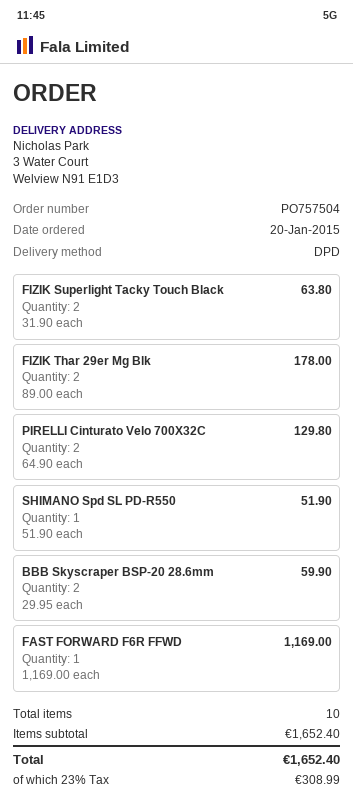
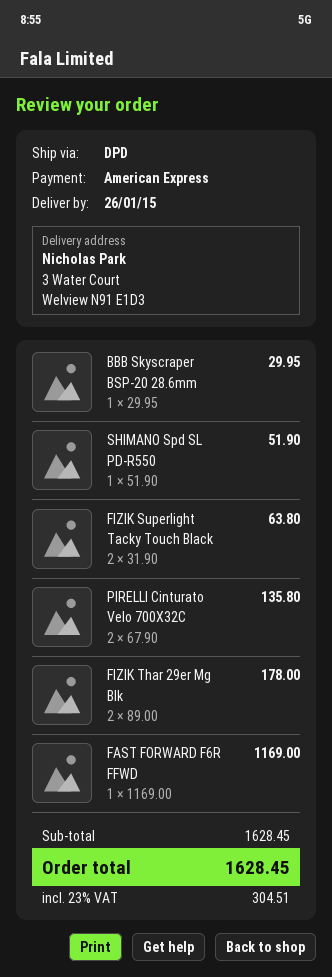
PIRELLI Cinturato Velo 700X32C: 2 x 64.90 = 129.80 -> 2 x 67.90 = 135.80
BBB Skyscraper BSP-20 28.6mm: 2 x 29.95 = 59.90 -> 1 x 29.95 = 29.95
subtotal: 1652.40 -> 1628.45
tax: 23% = 308.99 -> 23% = 304.51
total: 1652.40 -> 1628.45

